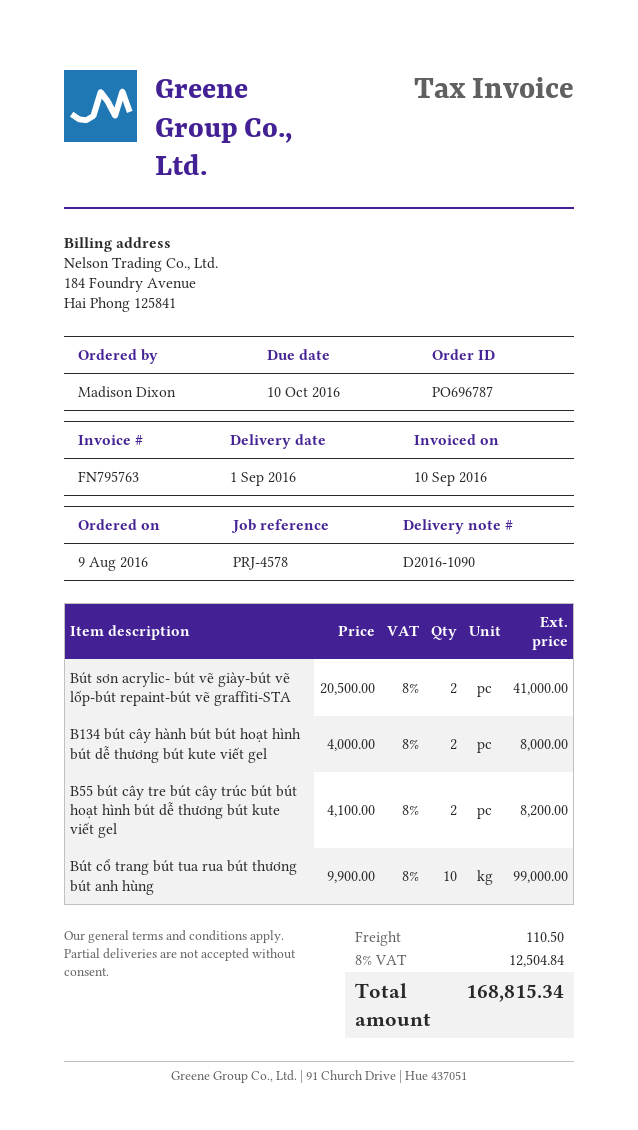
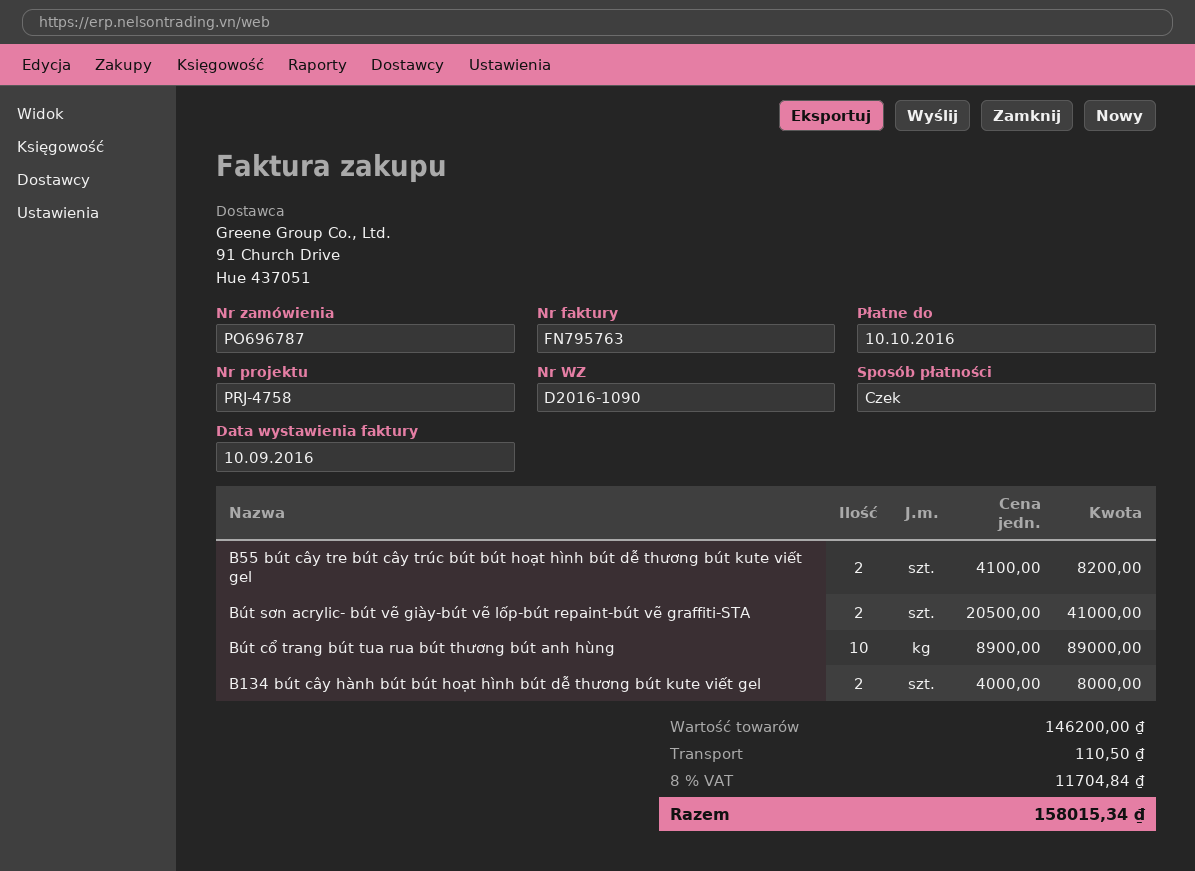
reference: PRJ-4578 -> PRJ-4758
Bút cổ trang bút tua rua bút thương bút anh hùng: 10 x 9900.00 = 99000.00 -> 10 x 8900.00 = 89000.00
tax: 8% = 12504.84 -> 8% = 11704.84
total: 168815.34 -> 158015.34

